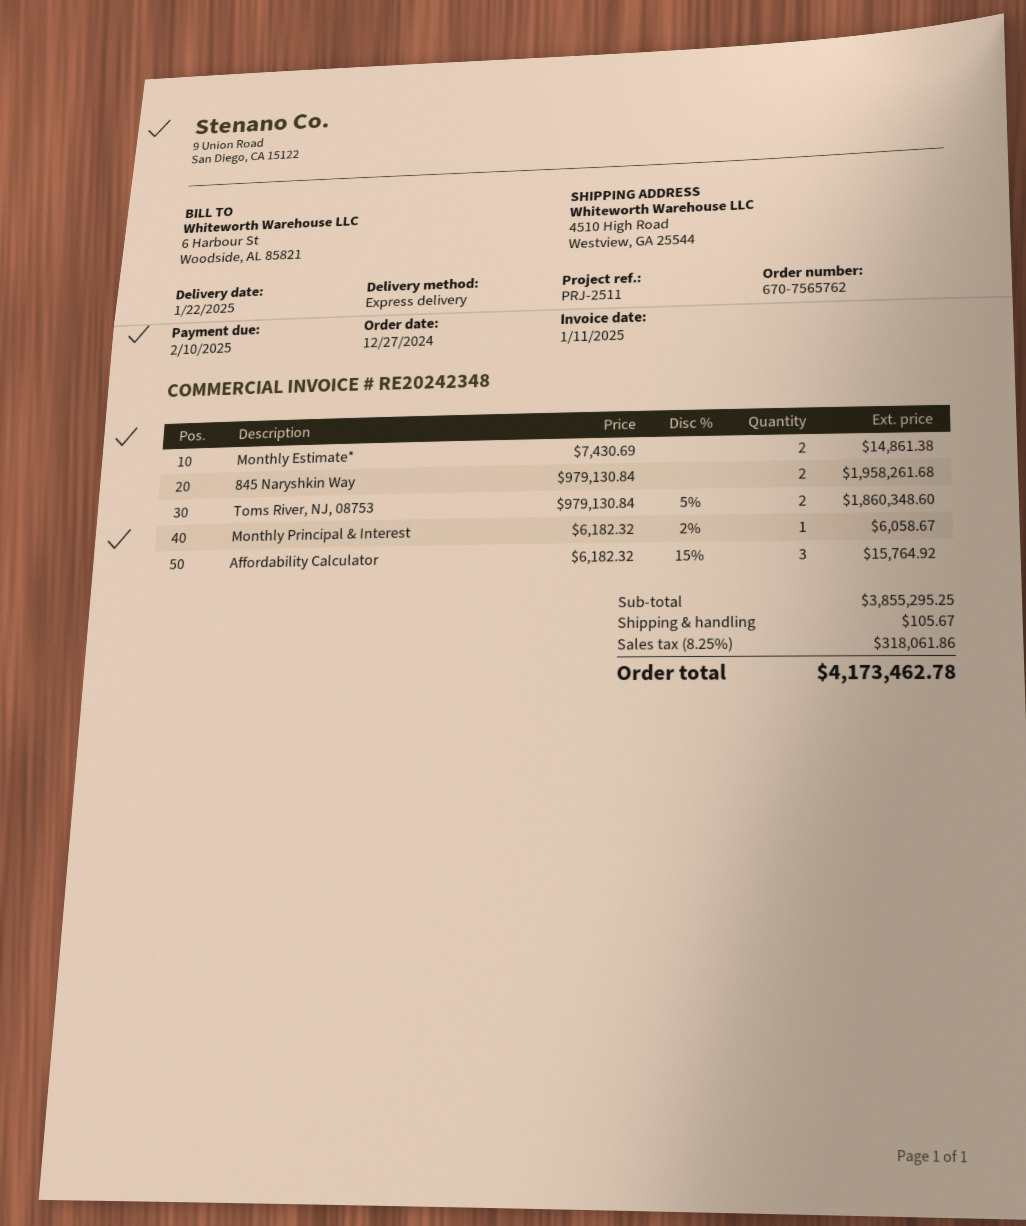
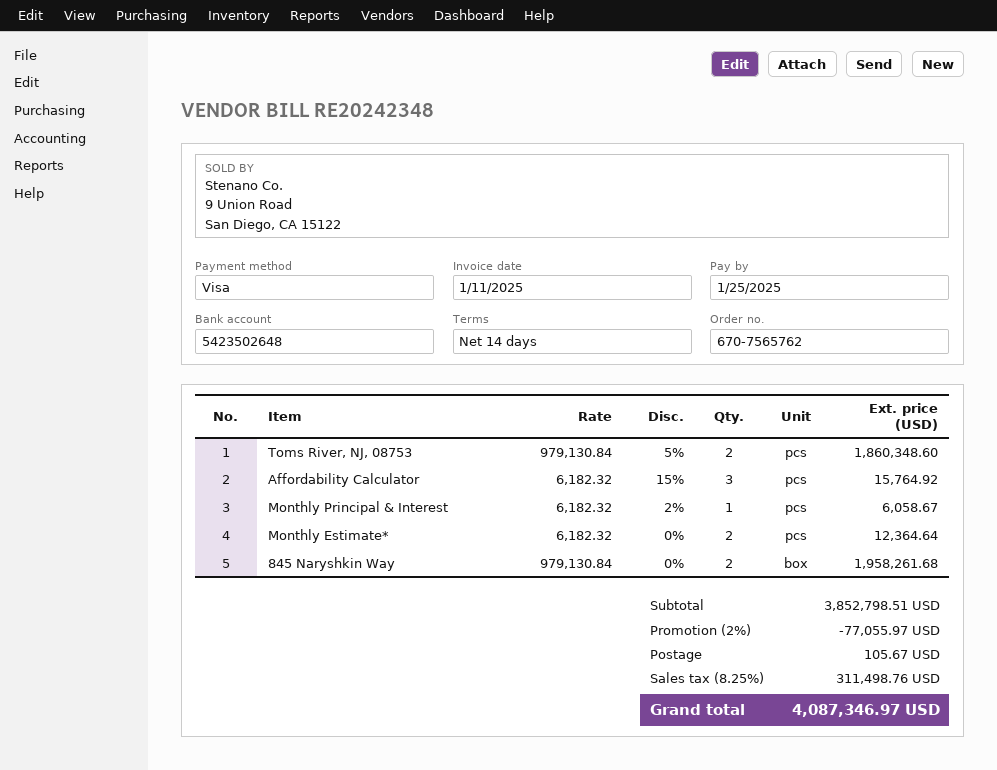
due date: 2025-02-10 -> 2025-01-25
Monthly Estimate*: 2 x 7430.69 = 14861.38 -> 2 x 6182.32 = 12364.64
subtotal: 3855295.25 -> 3852798.51
discount: none -> 2% = 77055.97
tax: 8.25% = 318061.86 -> 8.25% = 311498.76
total: 4173462.78 -> 4087346.97

